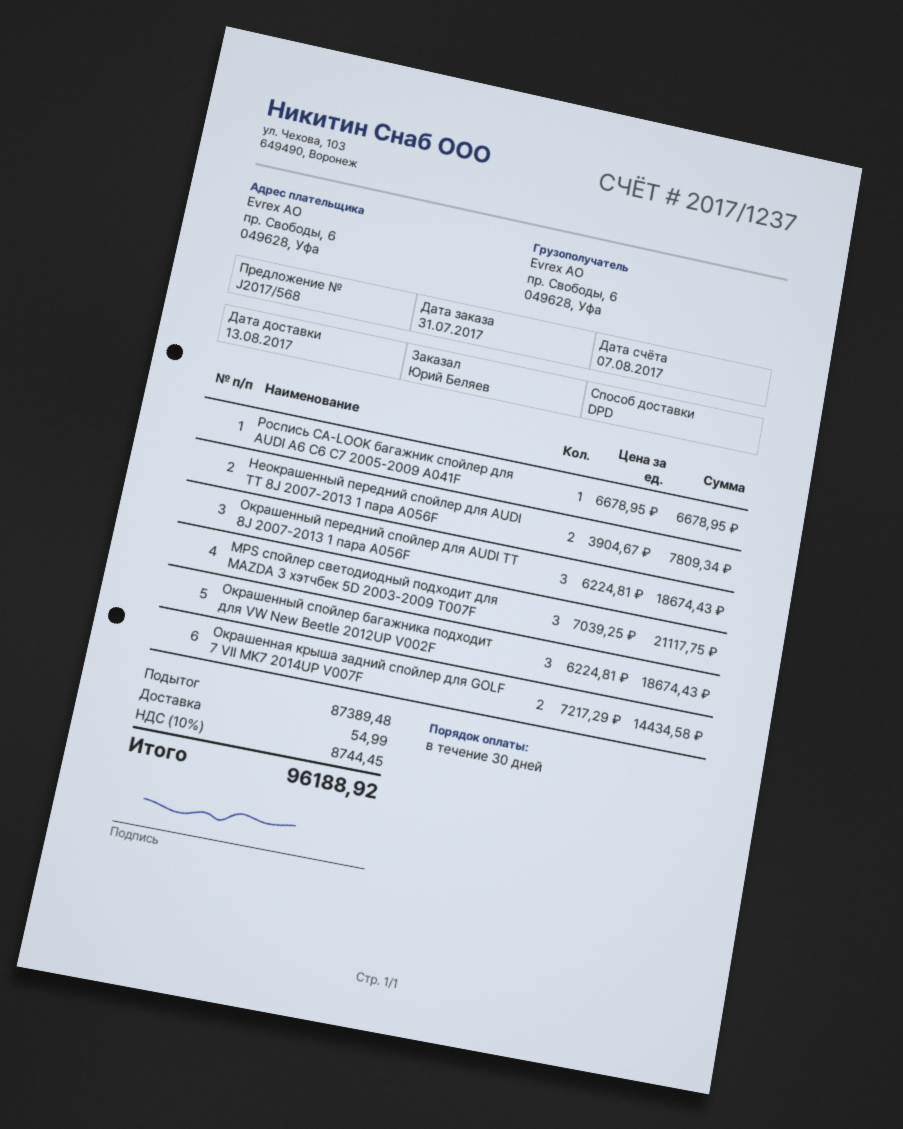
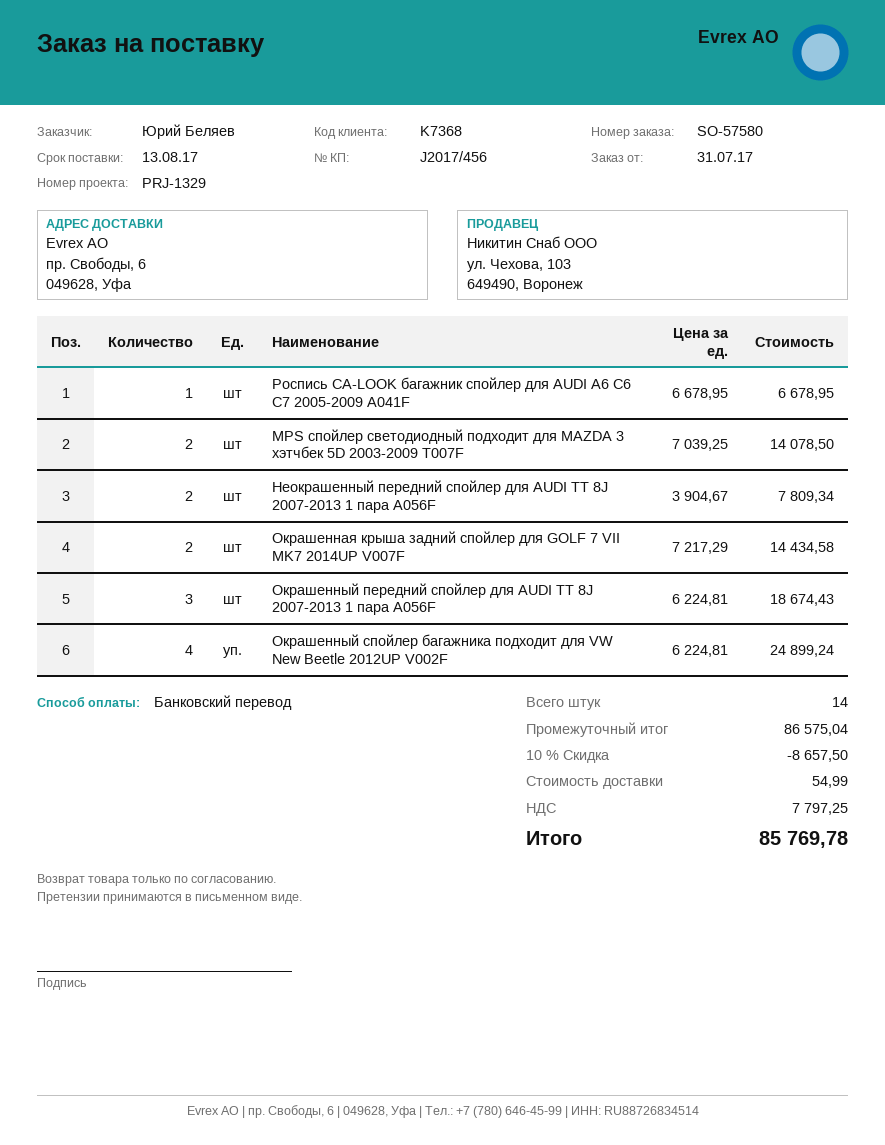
quote number: J2017/568 -> J2017/456
MPS спойлер светодиодный подходит для MAZDA 3 хэтчбек 5D 2003-2009 T007F: 3 x 7039.25 = 21117.75 -> 2 x 7039.25 = 14078.50
Окрашенный спойлер багажника подходит для VW New Beetle 2012UP V002F: 3 x 6224.81 = 18674.43 -> 4 x 6224.81 = 24899.24
subtotal: 87389.48 -> 86575.04
discount: none -> 10% = 8657.50
tax: 8744.45 -> 7797.25
total: 96188.92 -> 85769.78

